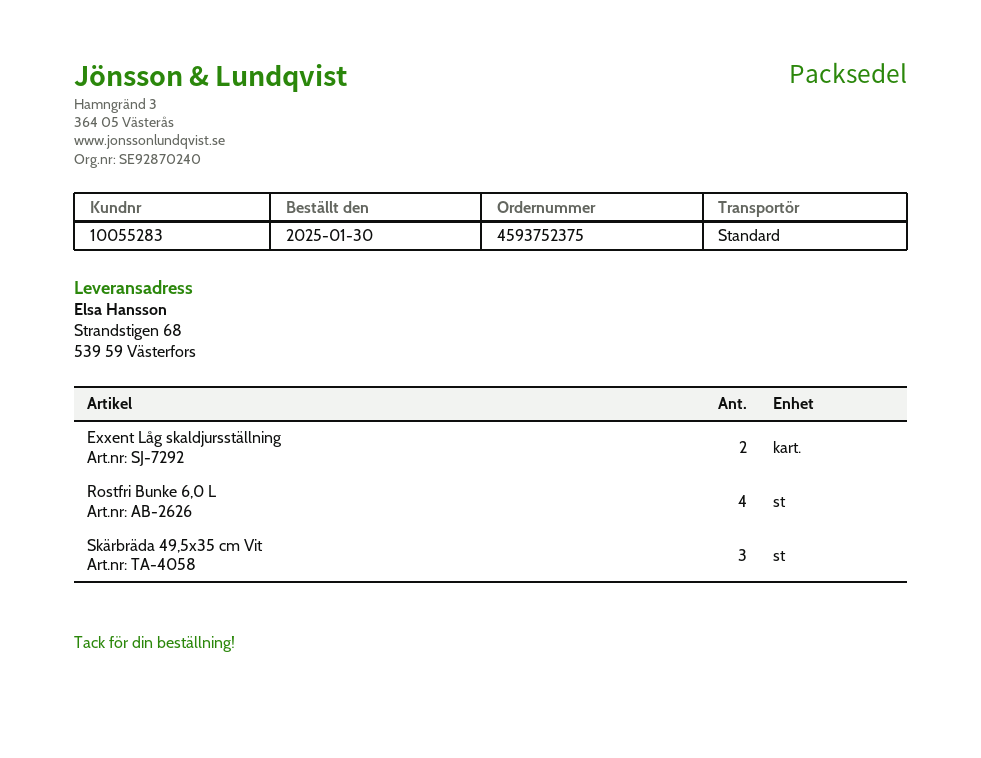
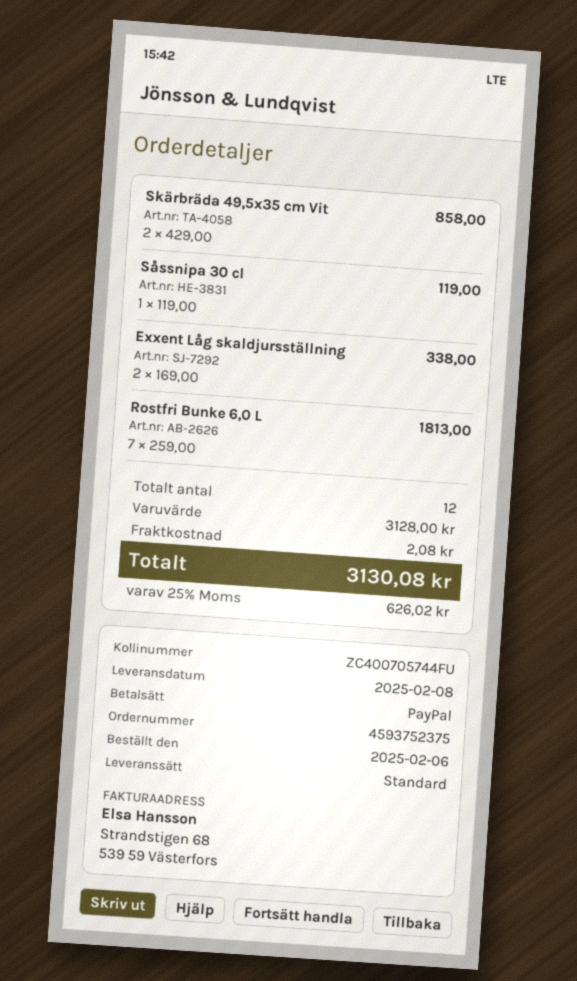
order date: 2025-01-30 -> 2025-02-06
Rostfri Bunke 6,0 L: 4 -> 7
Skärbräda 49,5x35 cm Vit: 3 -> 2
Såssnipa 30 cl: none -> 1

